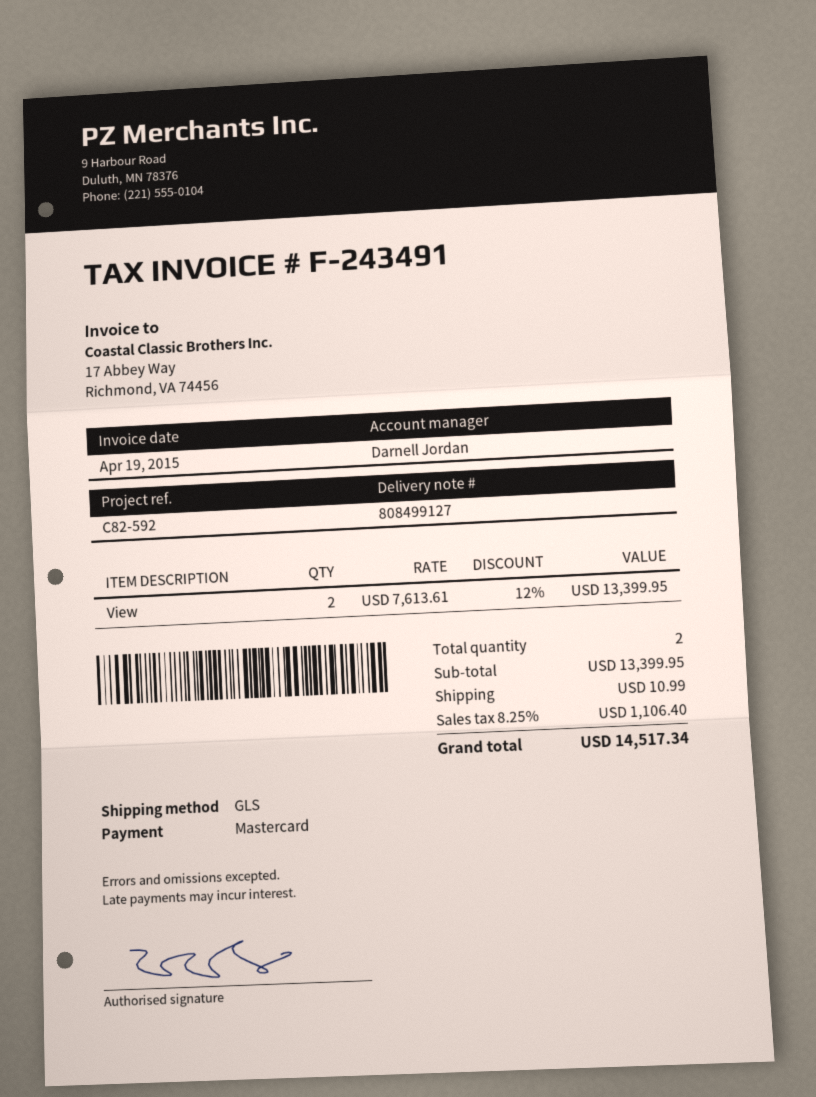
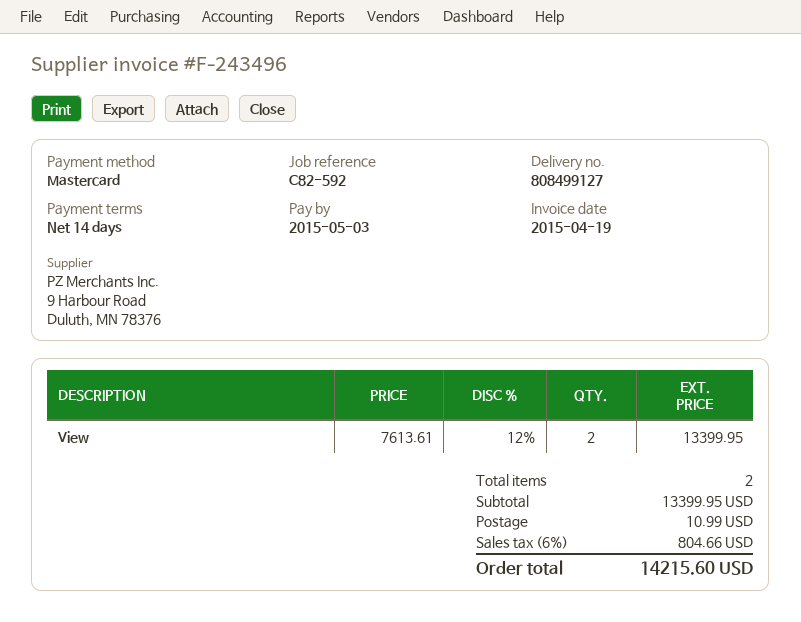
invoice number: F-243491 -> F-243496
tax: 8.25% = 1106.40 -> 6% = 804.66
total: 14517.34 -> 14215.60

